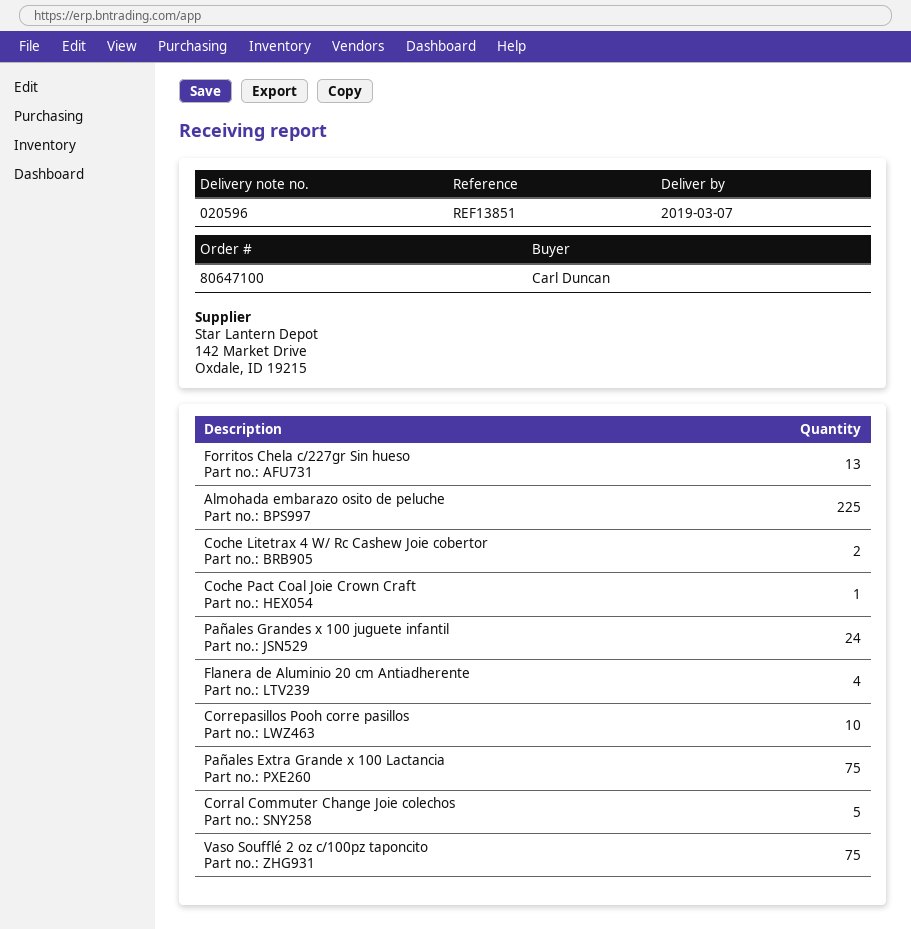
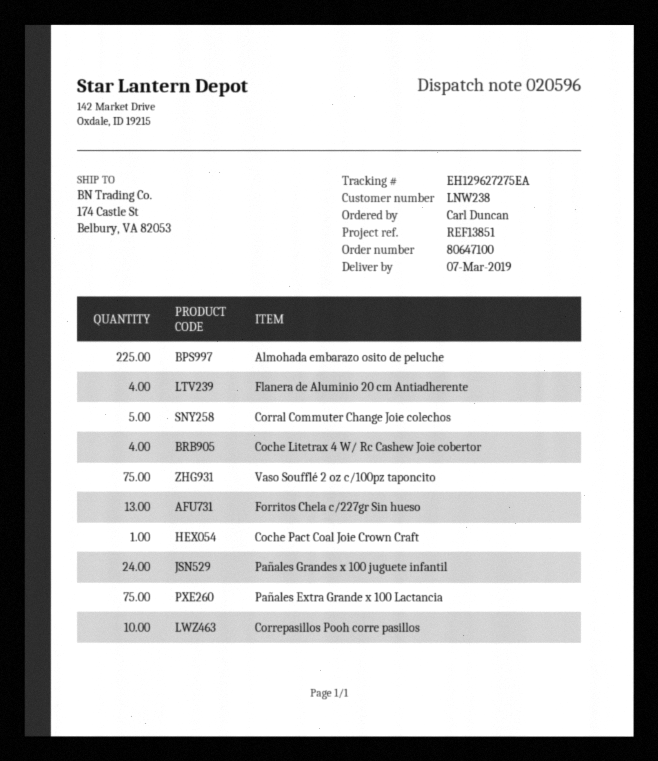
Coche Litetrax 4 W/ Rc Cashew Joie cobertor: 2 -> 4

